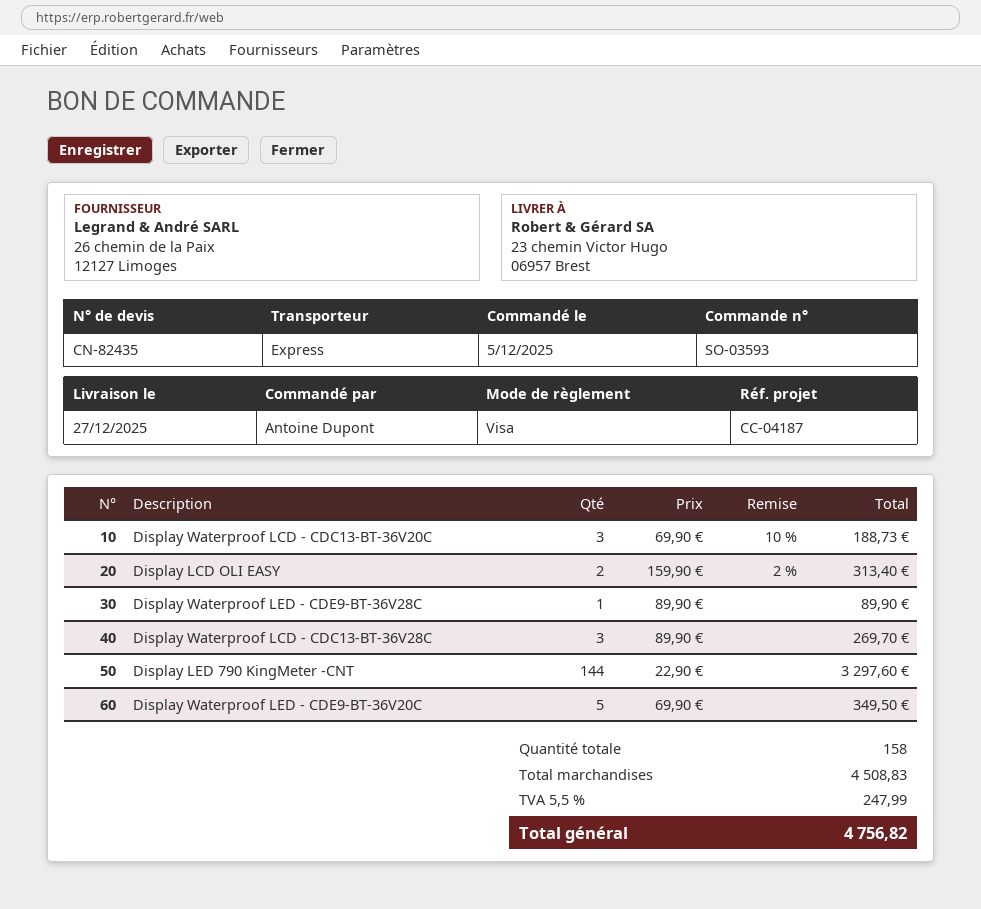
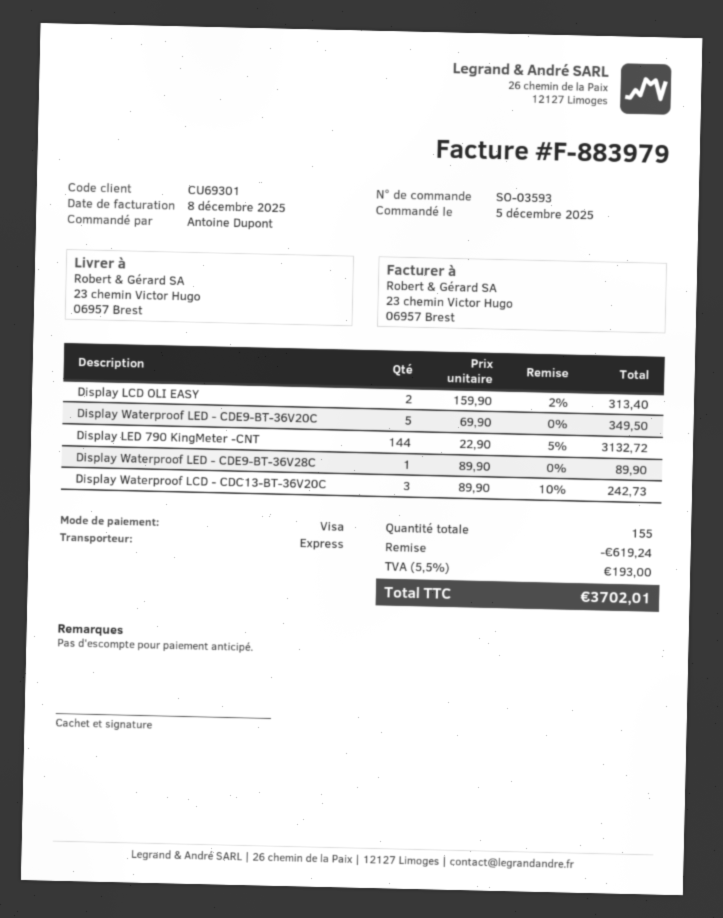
Display Waterproof LCD - CDC13-BT-36V20C: 3 x 69.90 - 10% = 188.73 -> 3 x 89.90 - 10% = 242.73
Display Waterproof LCD - CDC13-BT-36V28C: 3 x 89.90 = 269.70 -> none
Display LED 790 KingMeter -CNT: 144 x 22.90 = 3297.60 -> 144 x 22.90 - 5% = 3132.72
total quantity: 158 -> 155
discount: none -> 619.24
tax: 5.5% = 247.99 -> 5.5% = 193.00
total: 4756.82 -> 3702.01

